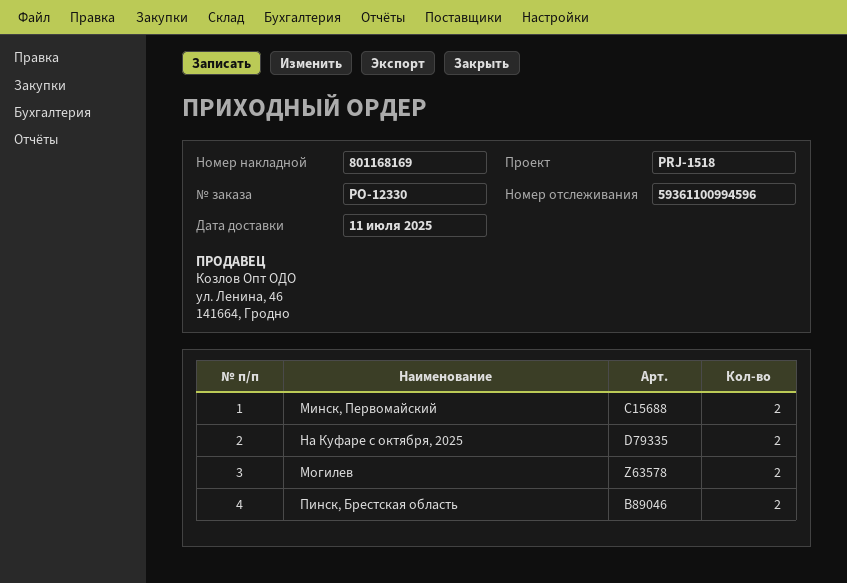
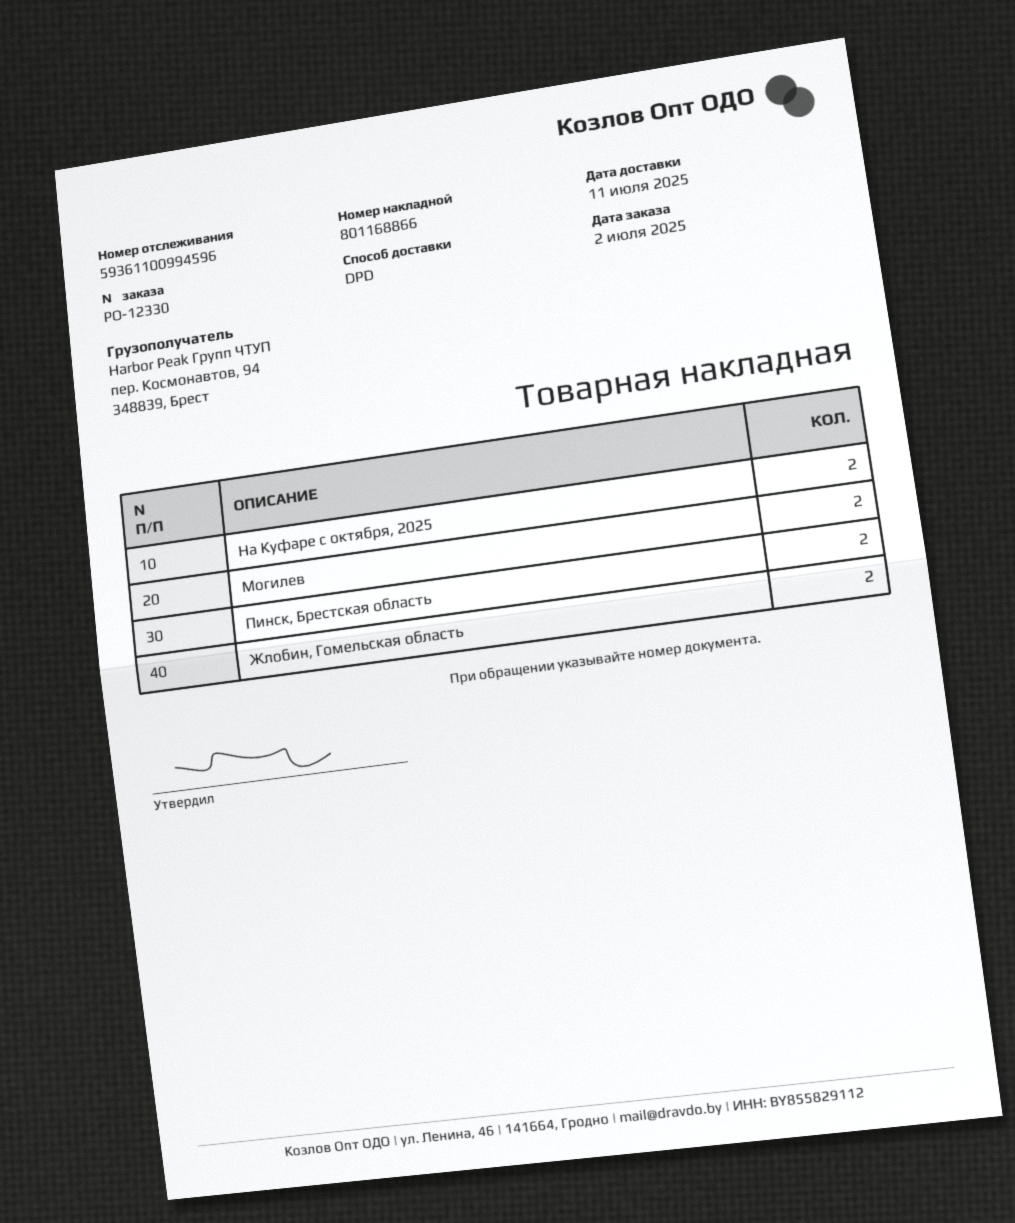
delivery note number: 801168169 -> 801168866
Минск, Первомайский: 2 -> none
Жлобин, Гомельская область: none -> 2

